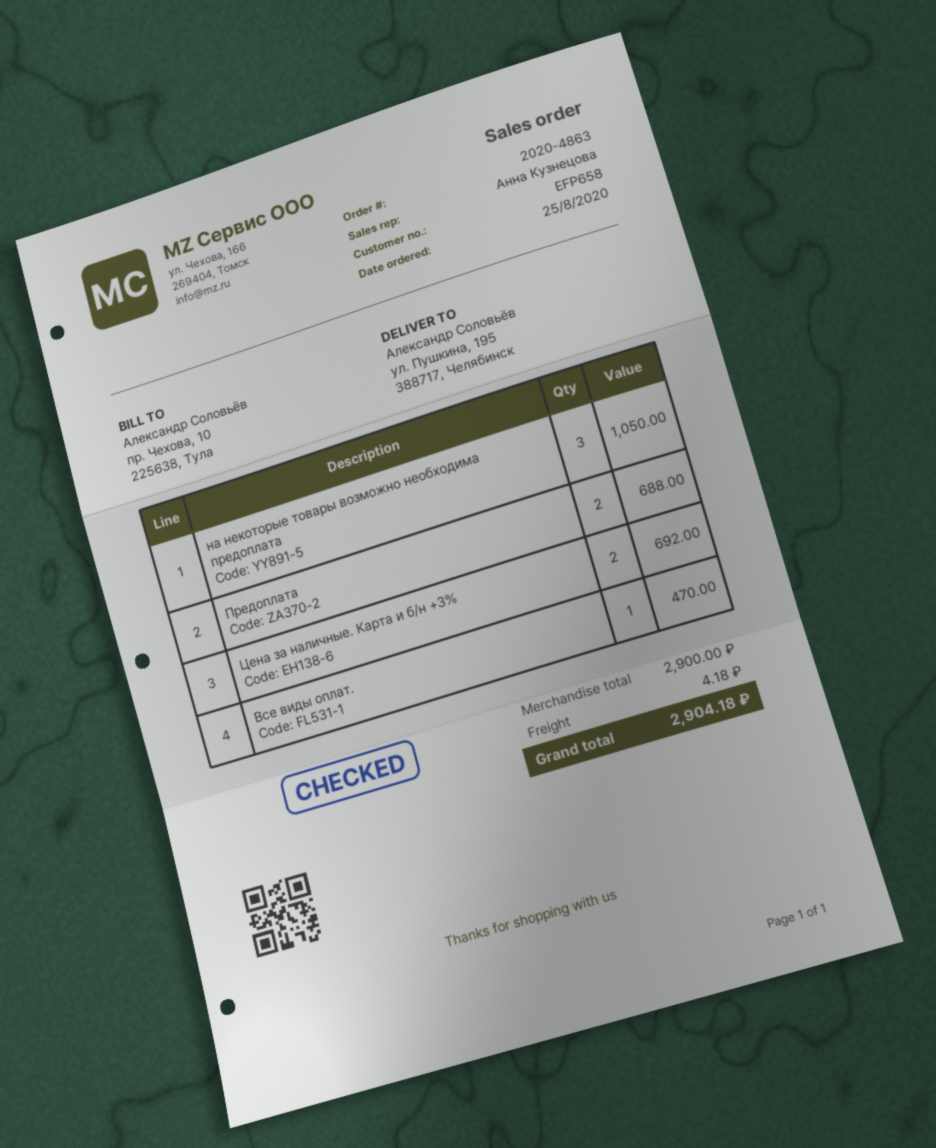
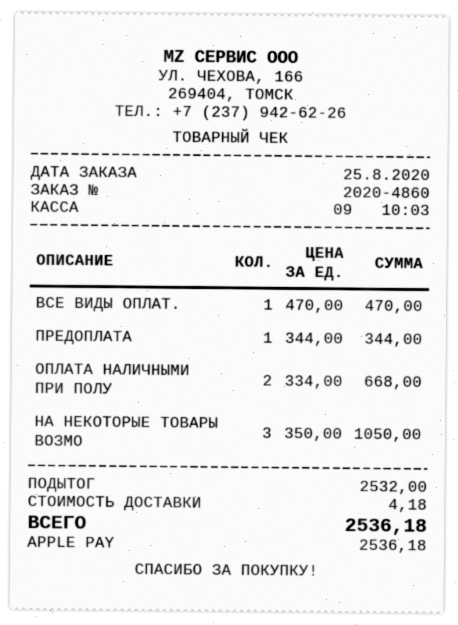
order number: 2020-4863 -> 2020-4860
Предоплата: 2 for 688.00 -> 1 for 344.00
Цена за наличные. Карта и б/н +3%: 2 for 692.00 -> none
ОПЛАТА НАЛИЧНЫМИ ПРИ ПОЛУ: none -> 2 for 668.00
subtotal: 2900.00 -> 2532.00
total: 2904.18 -> 2536.18

